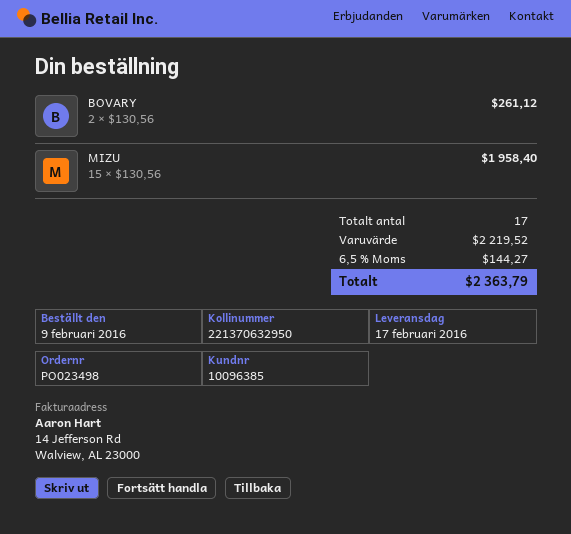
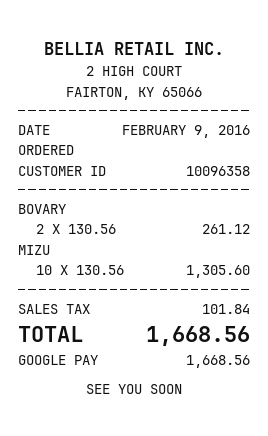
customer number: 10096385 -> 10096358
MIZU: 15 x 130.56 = 1958.40 -> 10 x 130.56 = 1305.60
tax: 144.27 -> 101.84
total: 2363.79 -> 1668.56

